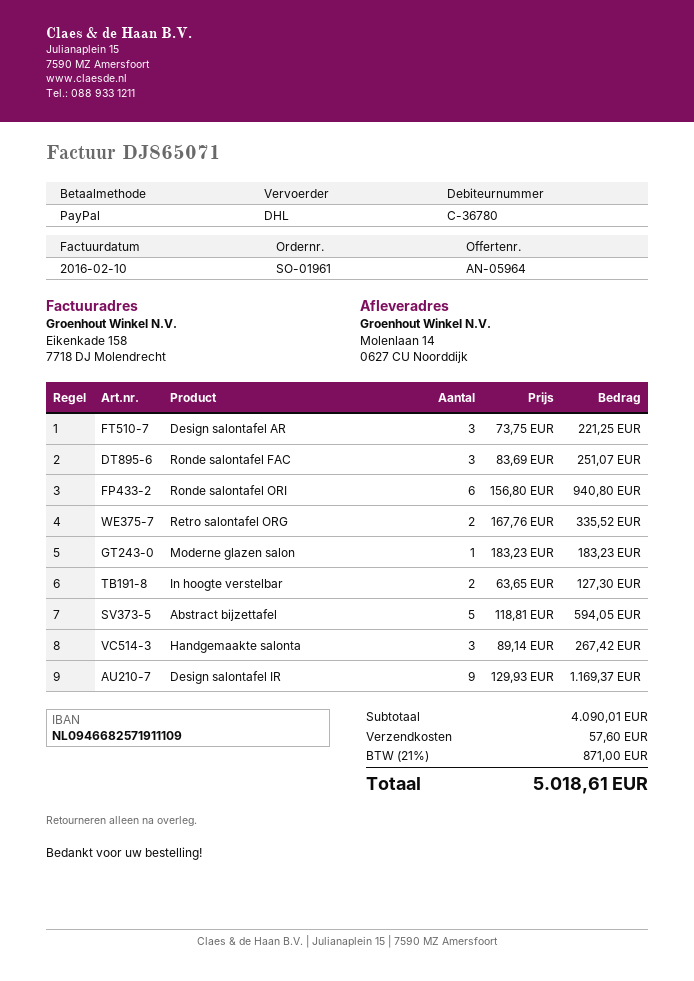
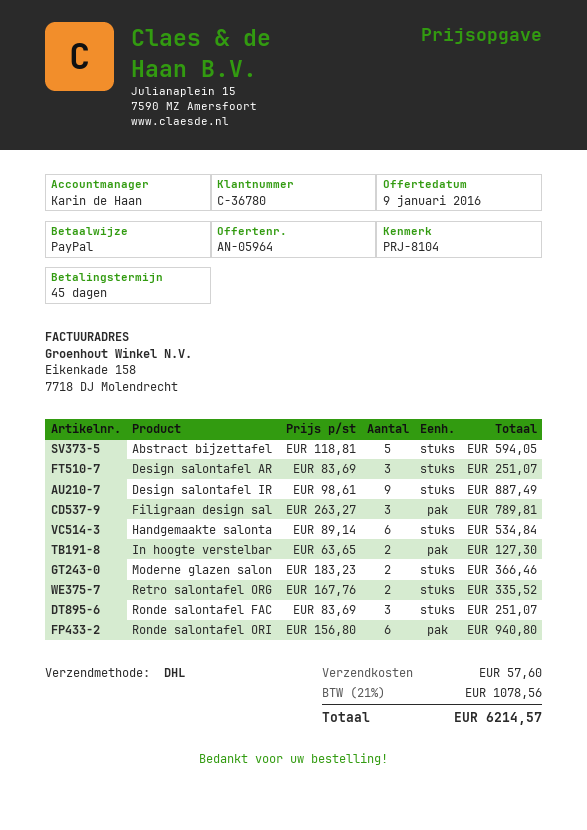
Design salontafel AR: 3 x 73.75 = 221.25 -> 3 x 83.69 = 251.07
Moderne glazen salon: 1 x 183.23 = 183.23 -> 2 x 183.23 = 366.46
Handgemaakte salonta: 3 x 89.14 = 267.42 -> 6 x 89.14 = 534.84
Design salontafel IR: 9 x 129.93 = 1169.37 -> 9 x 98.61 = 887.49
Filigraan design sal: none -> 3 x 263.27 = 789.81
tax: 21% = 871.00 -> 21% = 1078.56
total: 5018.61 -> 6214.57

